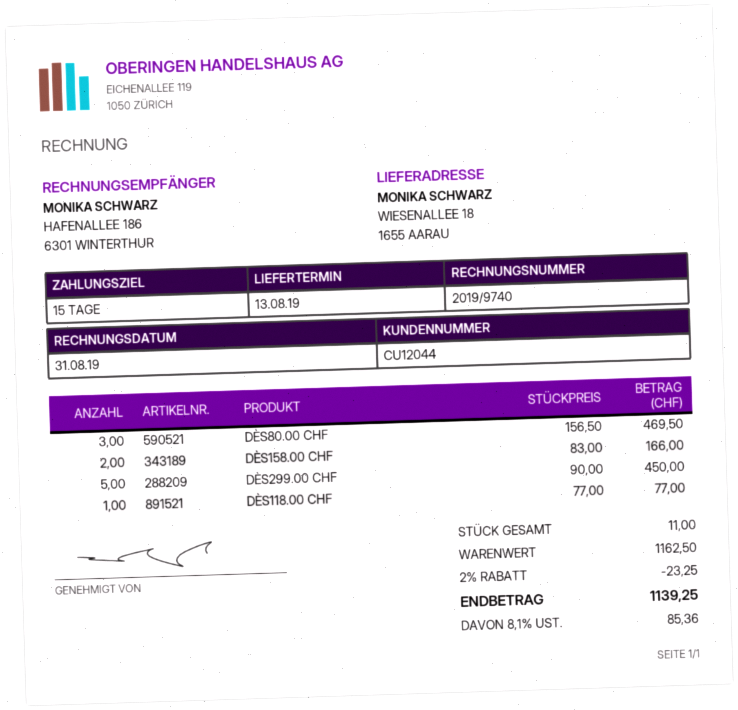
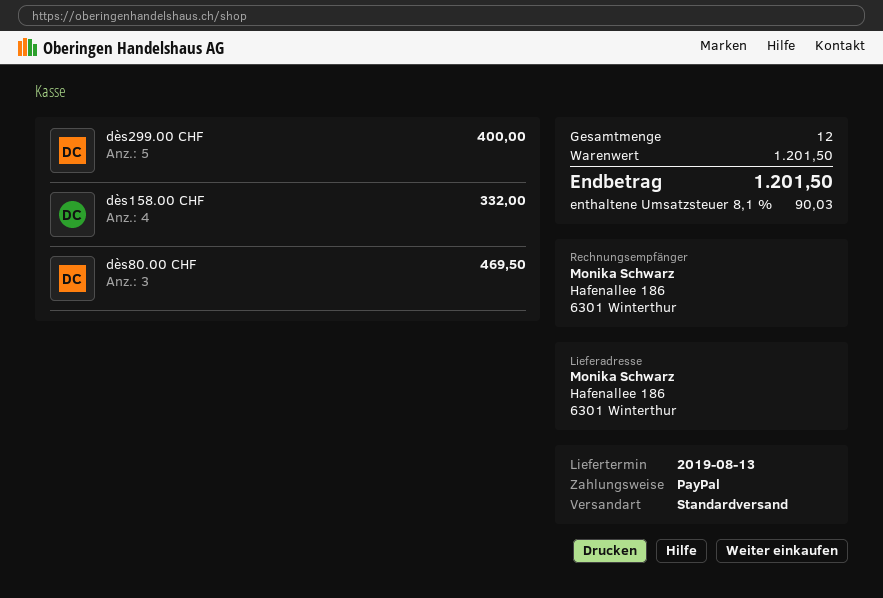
ship to: WIESENALLEE 18, 1655 AARAU -> Hafenallee 186, 6301 Winterthur
DÈS158.00 CHF: 2 for 166.00 -> 4 for 332.00
DÈS299.00 CHF: 5 for 450.00 -> 5 for 400.00
DÈS118.00 CHF: 1 for 77.00 -> none
total quantity: 11 -> 12
subtotal: 1162.50 -> 1201.50
discount: 2% = 23.25 -> none
tax: 8.1% = 85.36 -> 8.1% = 90.03
total: 1139.25 -> 1201.50

